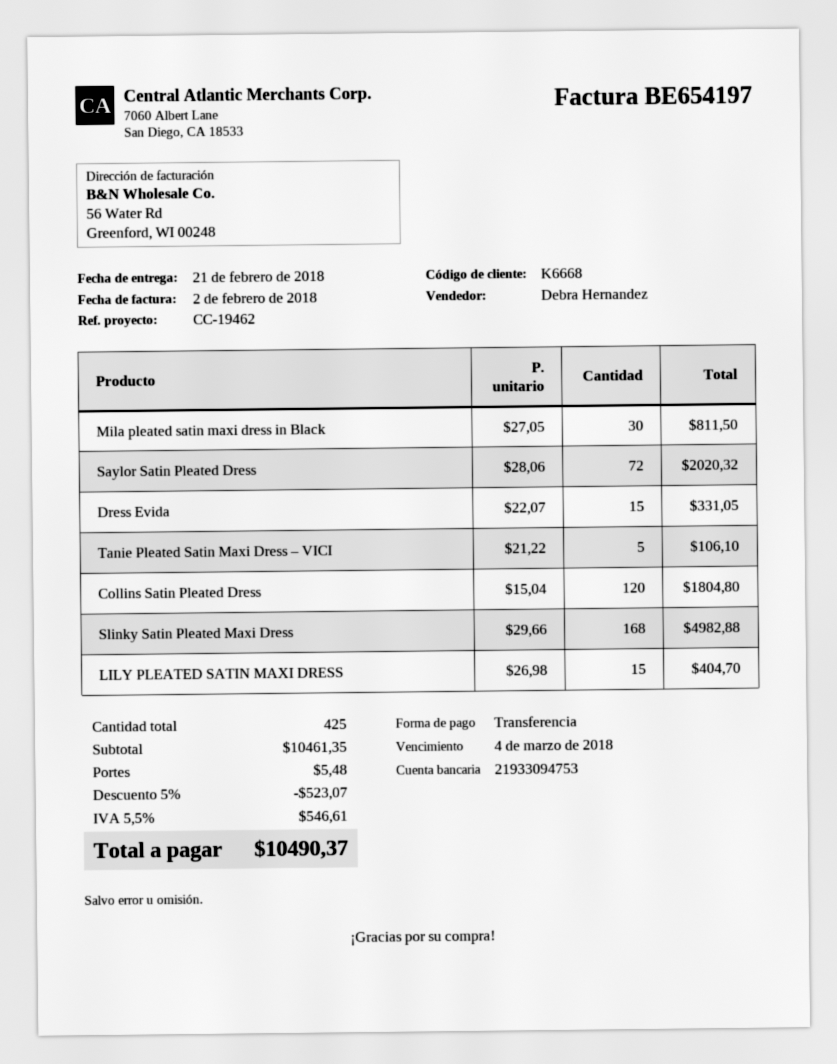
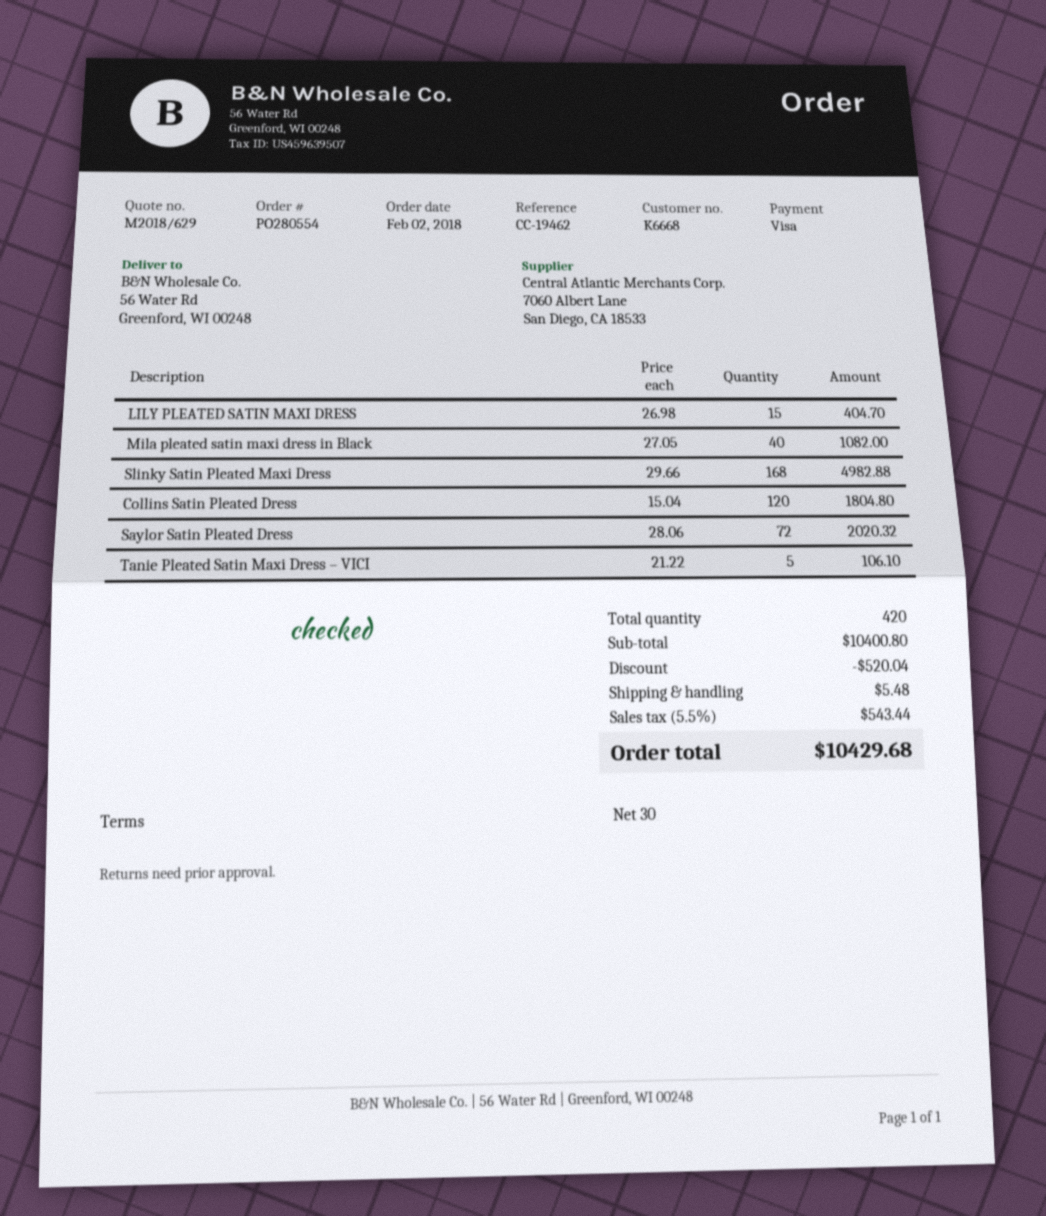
payment method: bank transfer -> Visa
Mila pleated satin maxi dress in Black: 30 x 27.05 = 811.50 -> 40 x 27.05 = 1082.00
Dress Evida: 15 x 22.07 = 331.05 -> none
total quantity: 425 -> 420
subtotal: 10461.35 -> 10400.80
discount: 523.07 -> 520.04
tax: 5.5% = 546.61 -> 5.5% = 543.44
total: 10490.37 -> 10429.68

